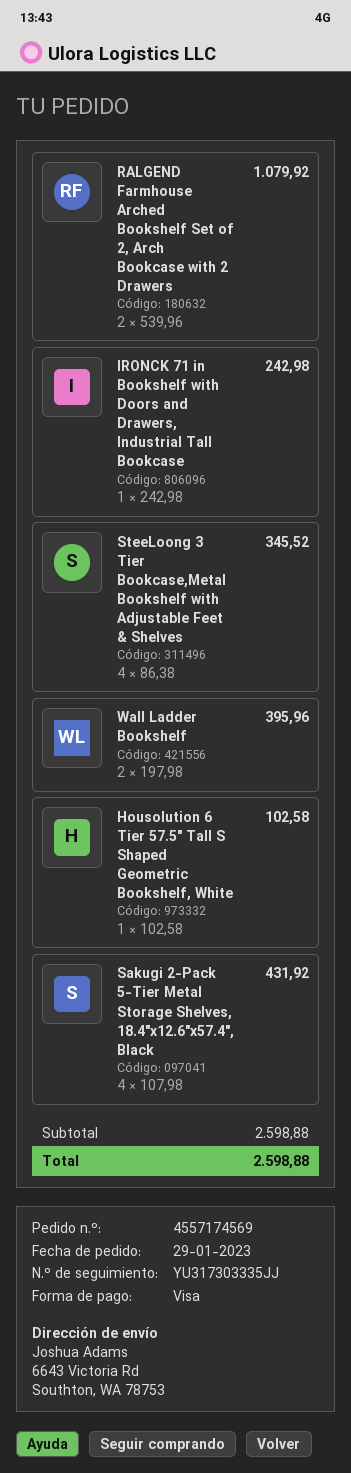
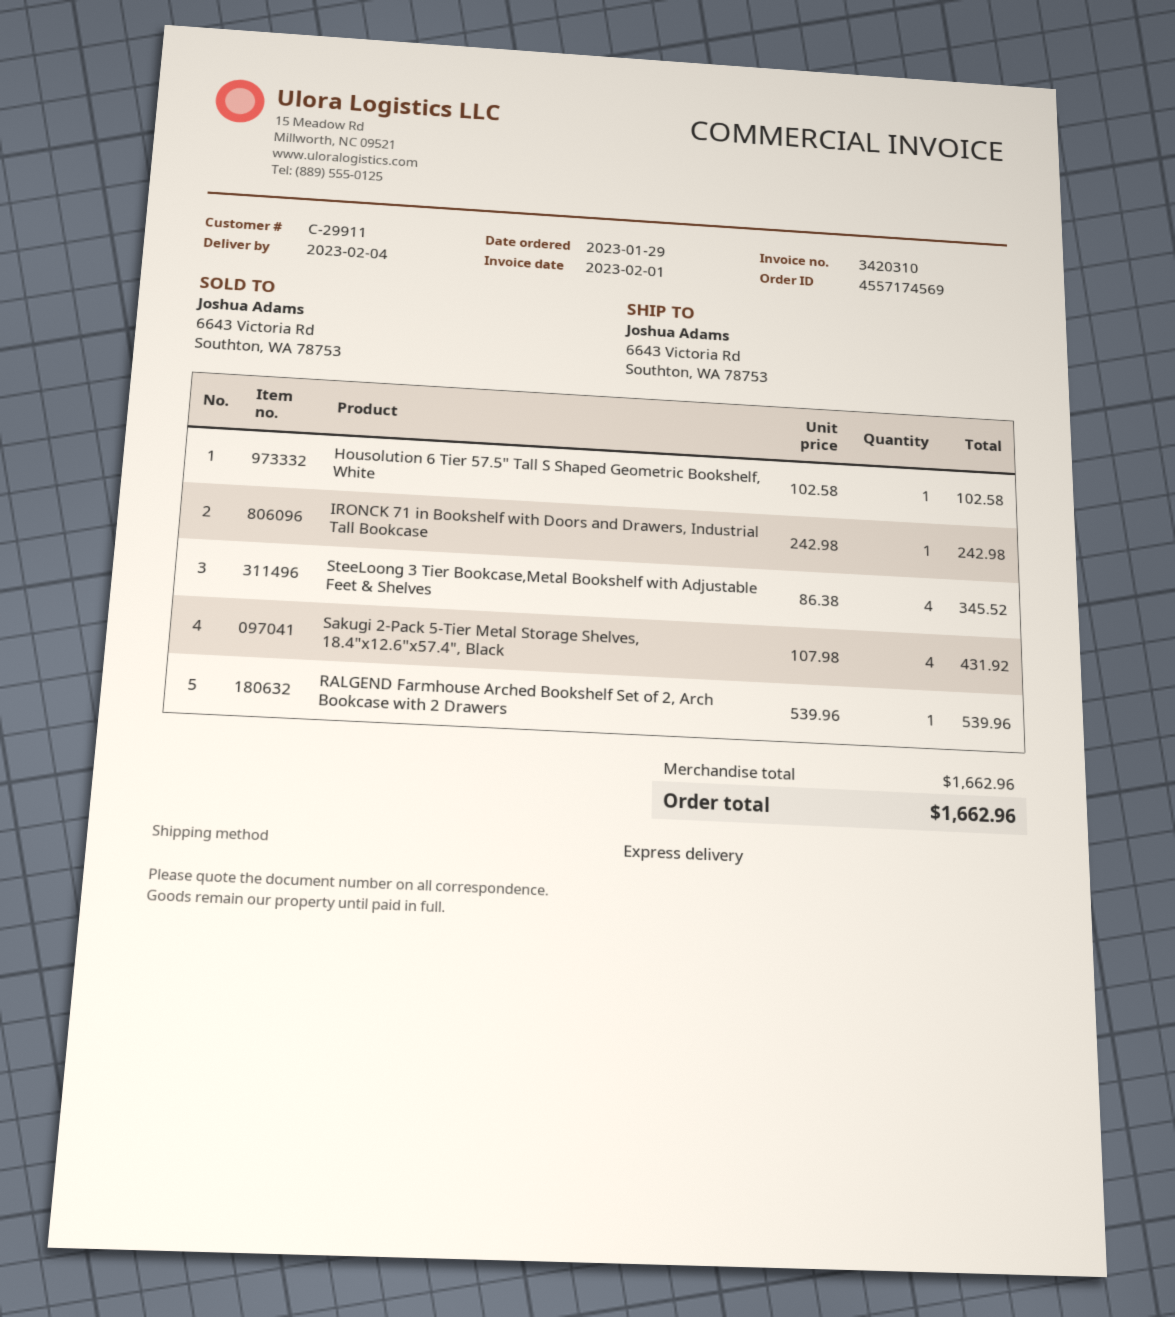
RALGEND Farmhouse Arched Bookshelf Set of 2, Arch Bookcase with 2 Drawers: 2 x 539.96 = 1079.92 -> 1 x 539.96 = 539.96
Wall Ladder Bookshelf: 2 x 197.98 = 395.96 -> none
subtotal: 2598.88 -> 1662.96
total: 2598.88 -> 1662.96

